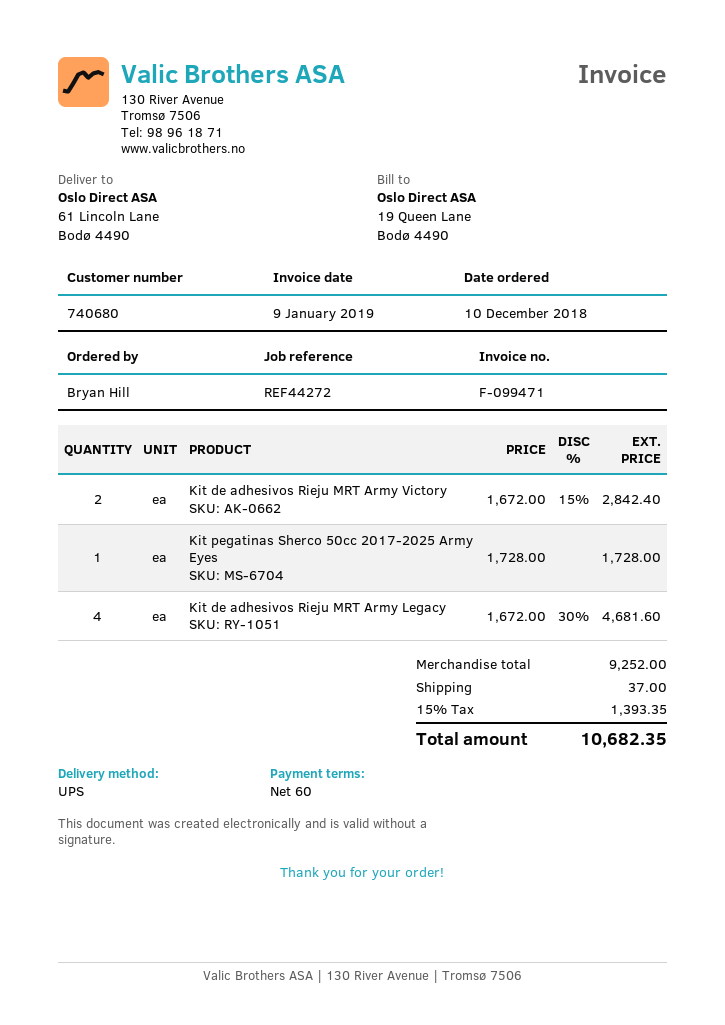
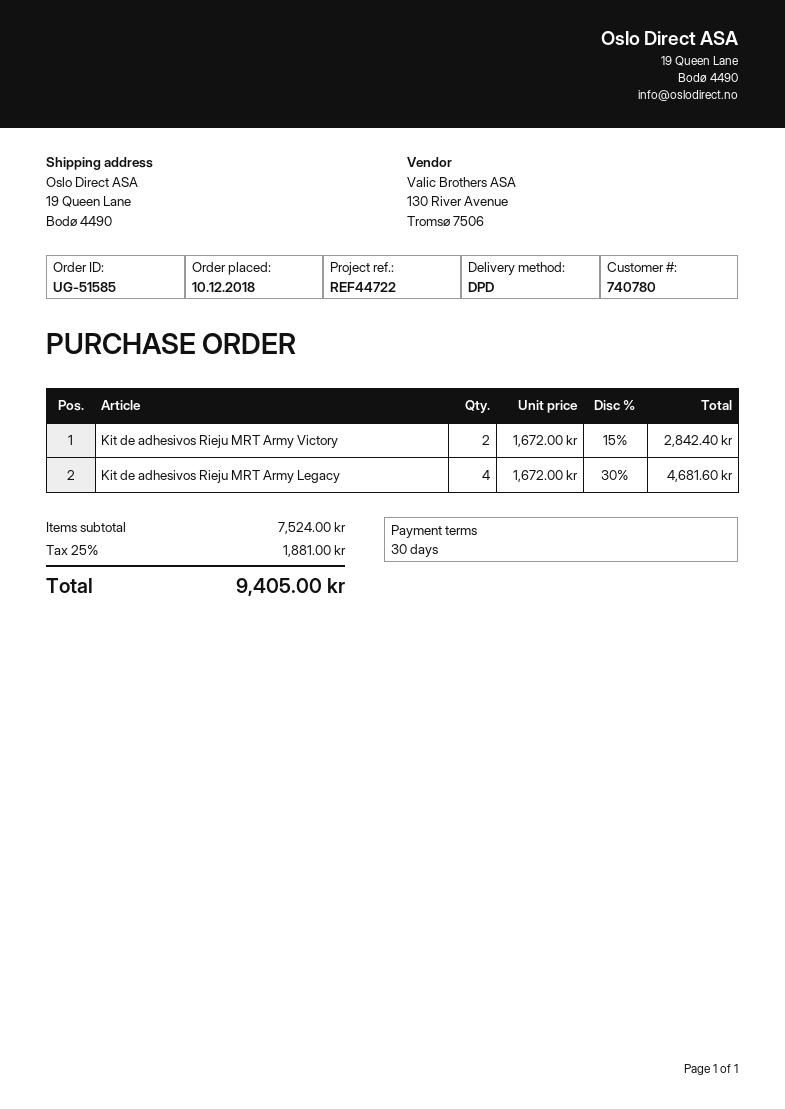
payment terms: 60 days -> 30 days
customer number: 740680 -> 740780
reference: REF44272 -> REF44722
shipping method: UPS -> DPD
ship to: 61 Lincoln Lane, Bodø 4490 -> 19 Queen Lane, Bodø 4490
Kit pegatinas Sherco 50cc 2017-2025 Army Eyes: 1 x 1728.00 = 1728.00 -> none
subtotal: 9252.00 -> 7524.00
shipping: 37.00 -> none
tax: 15% = 1393.35 -> 25% = 1881.00
total: 10682.35 -> 9405.00

